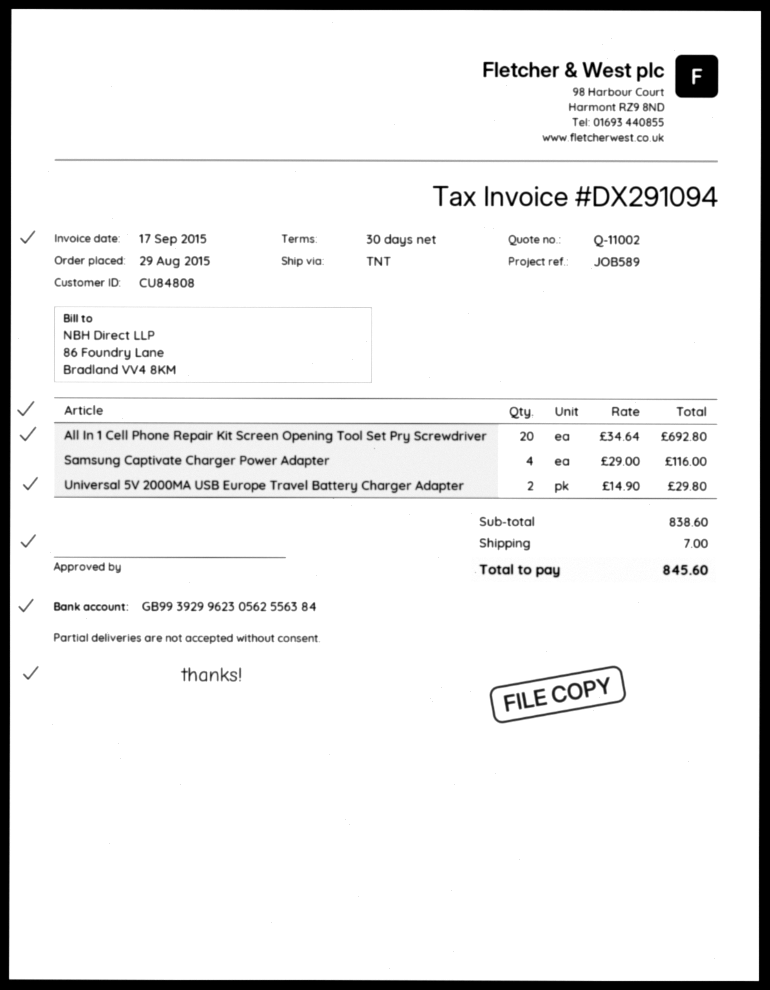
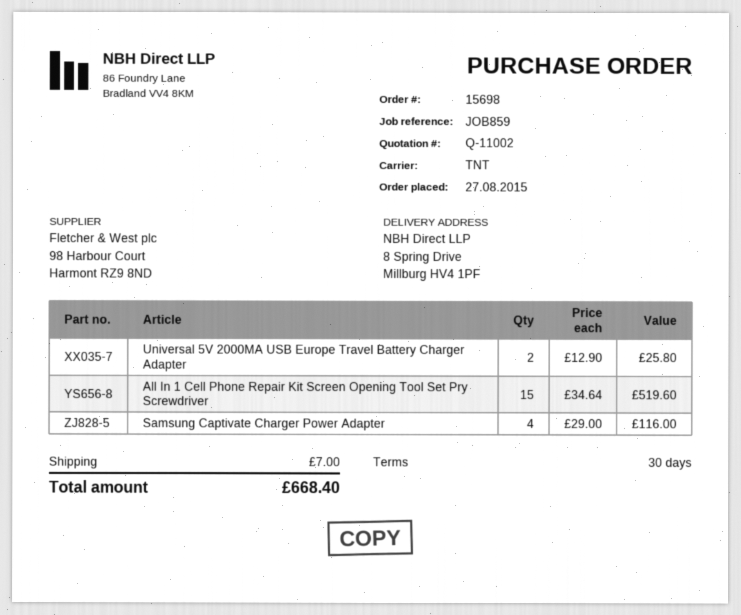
order date: 2015-08-29 -> 2015-08-27
reference: JOB589 -> JOB859
All In 1 Cell Phone Repair Kit Screen Opening Tool Set Pry Screwdriver: 20 x 34.64 = 692.80 -> 15 x 34.64 = 519.60
Universal 5V 2000MA USB Europe Travel Battery Charger Adapter: 2 x 14.90 = 29.80 -> 2 x 12.90 = 25.80
total: 845.60 -> 668.40

